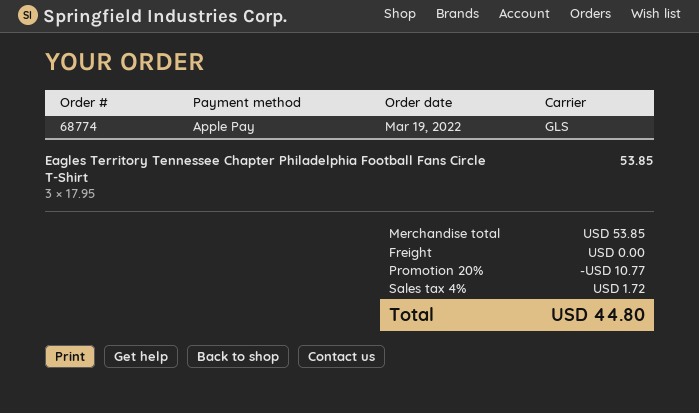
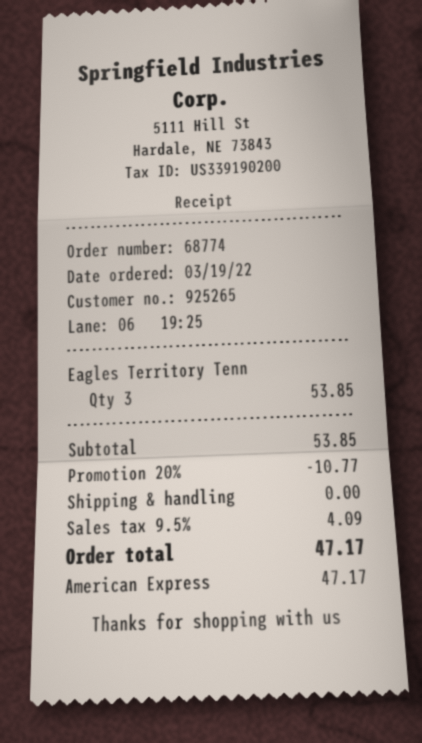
payment method: Apple Pay -> American Express
tax: 4% = 1.72 -> 9.5% = 4.09
total: 44.80 -> 47.17

